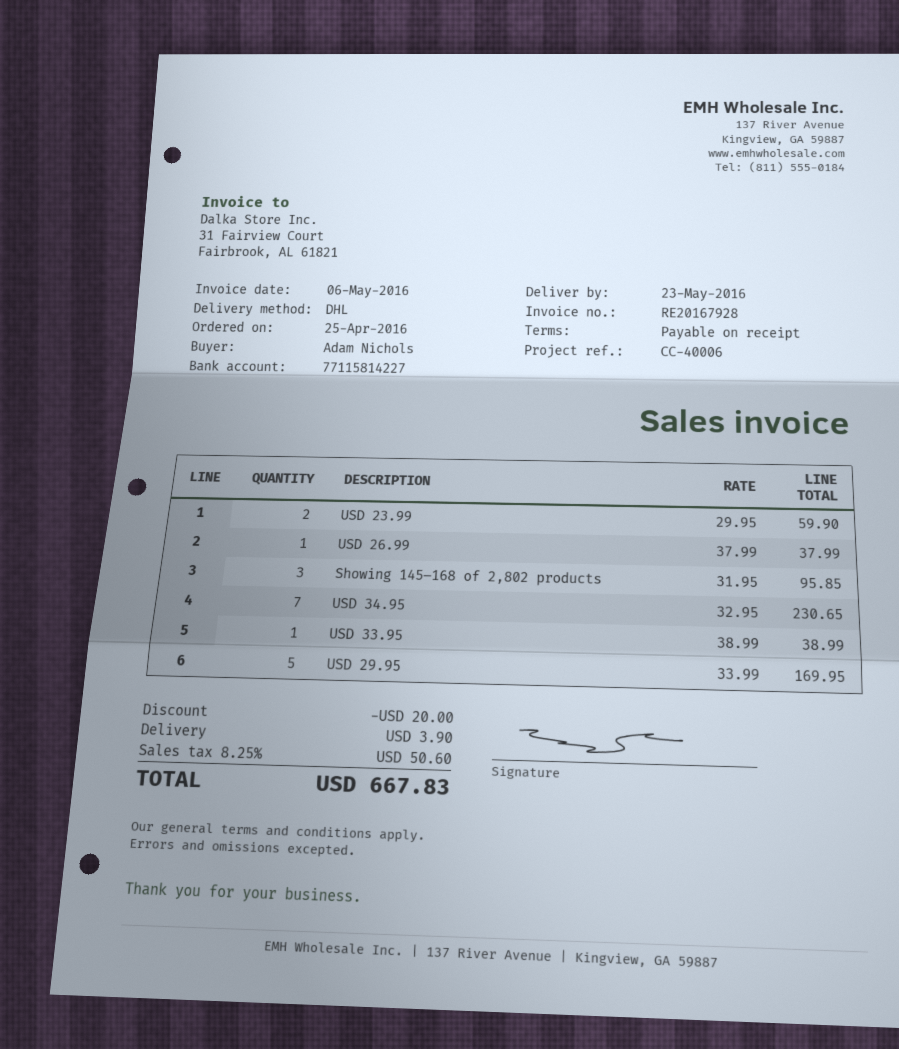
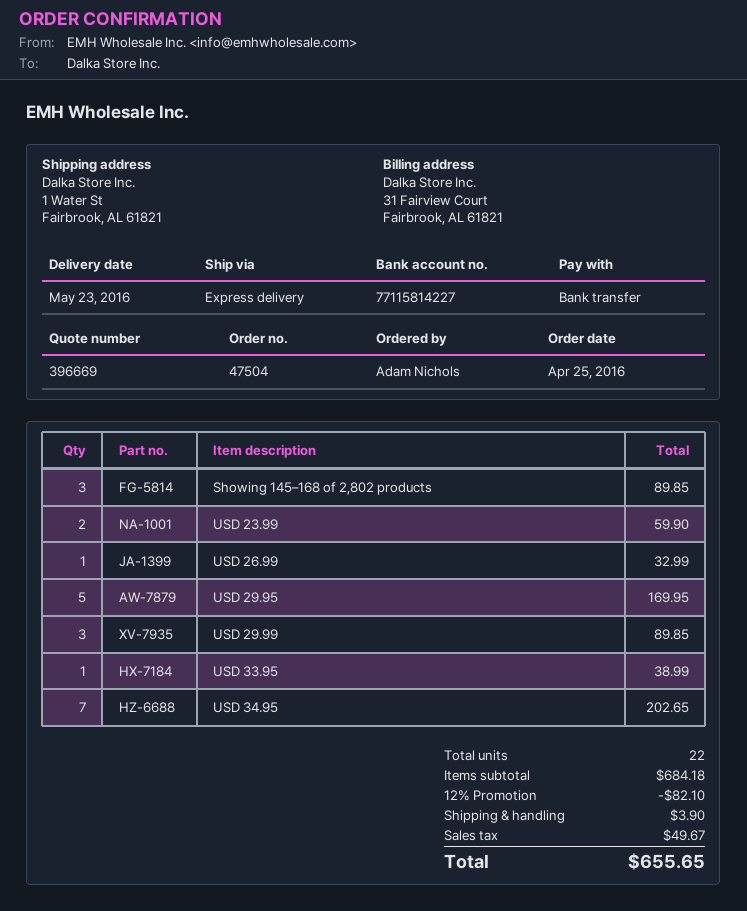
shipping method: DHL -> express
USD 26.99: 1 for 37.99 -> 1 for 32.99
Showing 145–168 of 2,802 products: 3 for 95.85 -> 3 for 89.85
USD 34.95: 7 for 230.65 -> 7 for 202.65
USD 29.99: none -> 3 for 89.85
discount: 20.00 -> 82.10
tax: 50.60 -> 49.67
total: 667.83 -> 655.65

